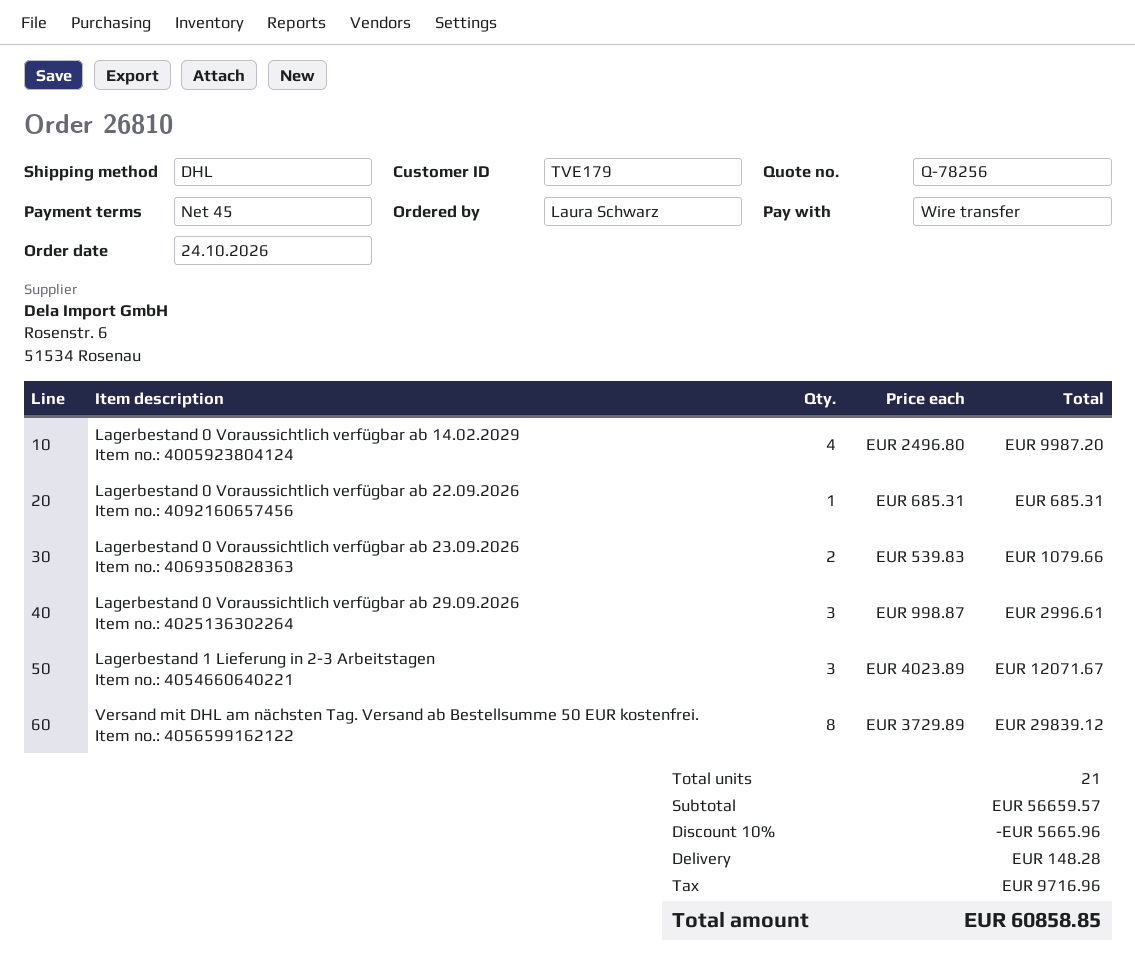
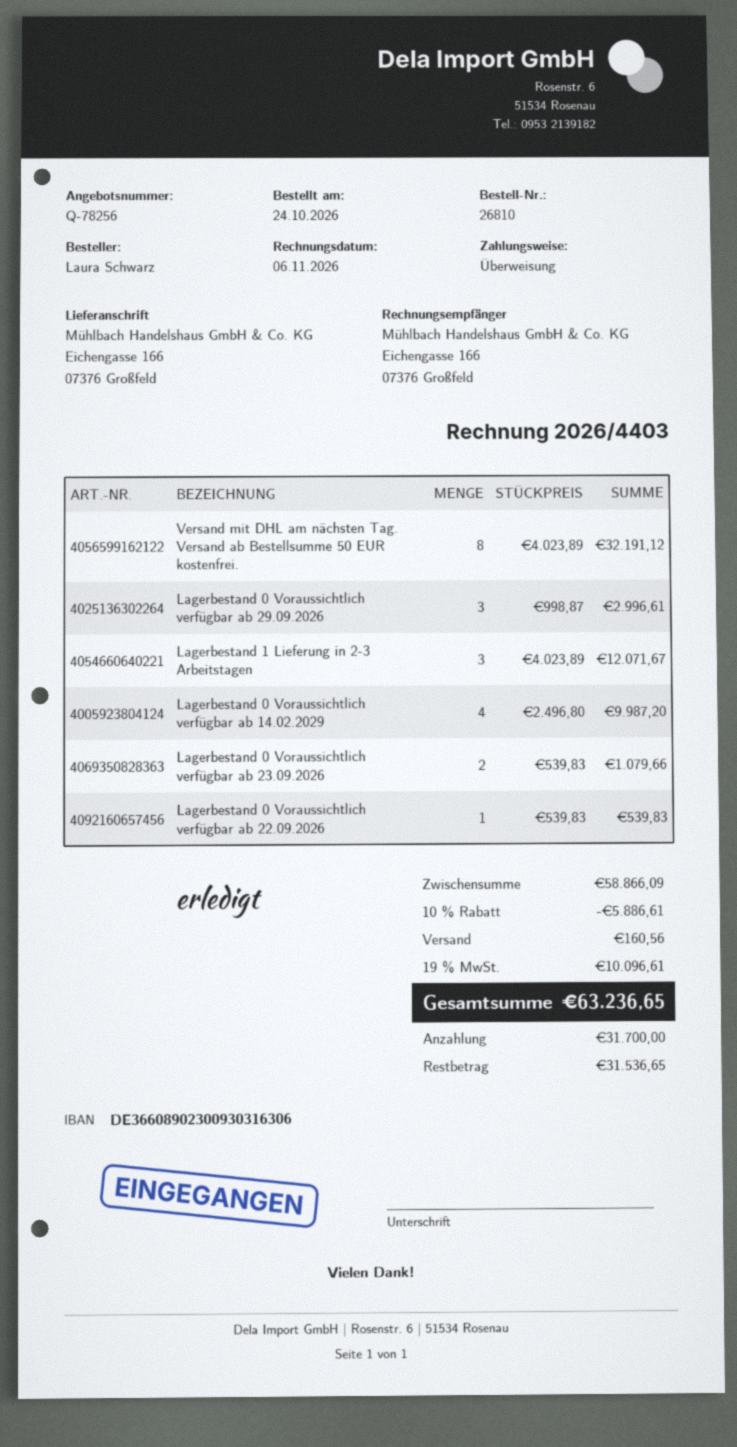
Lagerbestand 0 Voraussichtlich verfügbar ab 22.09.2026: 1 x 685.31 = 685.31 -> 1 x 539.83 = 539.83
Versand mit DHL am nächsten Tag. Versand ab Bestellsumme 50 EUR kostenfrei.: 8 x 3729.89 = 29839.12 -> 8 x 4023.89 = 32191.12
subtotal: 56659.57 -> 58866.09
discount: 10% = 5665.96 -> 10% = 5886.61
shipping: 148.28 -> 160.56
tax: 9716.96 -> 10096.61
total: 60858.85 -> 63236.65

